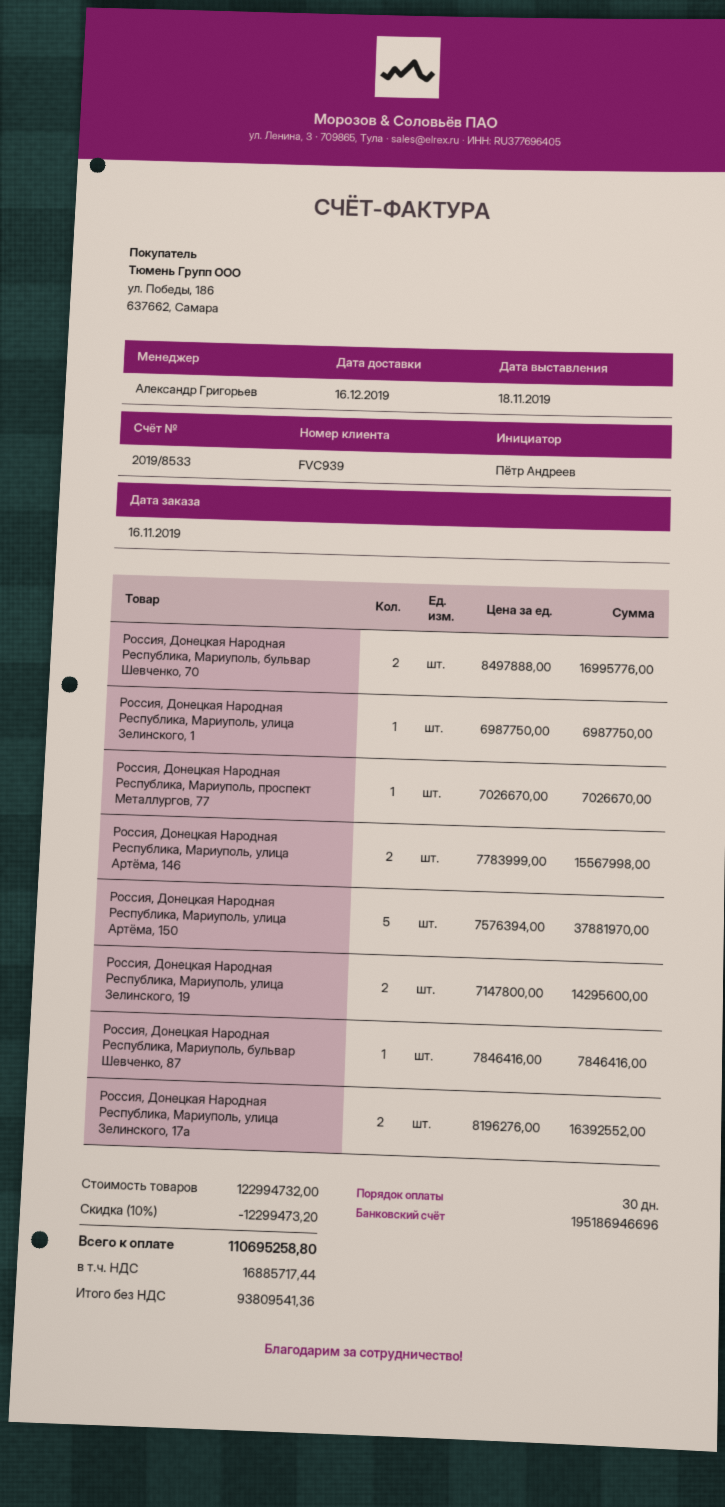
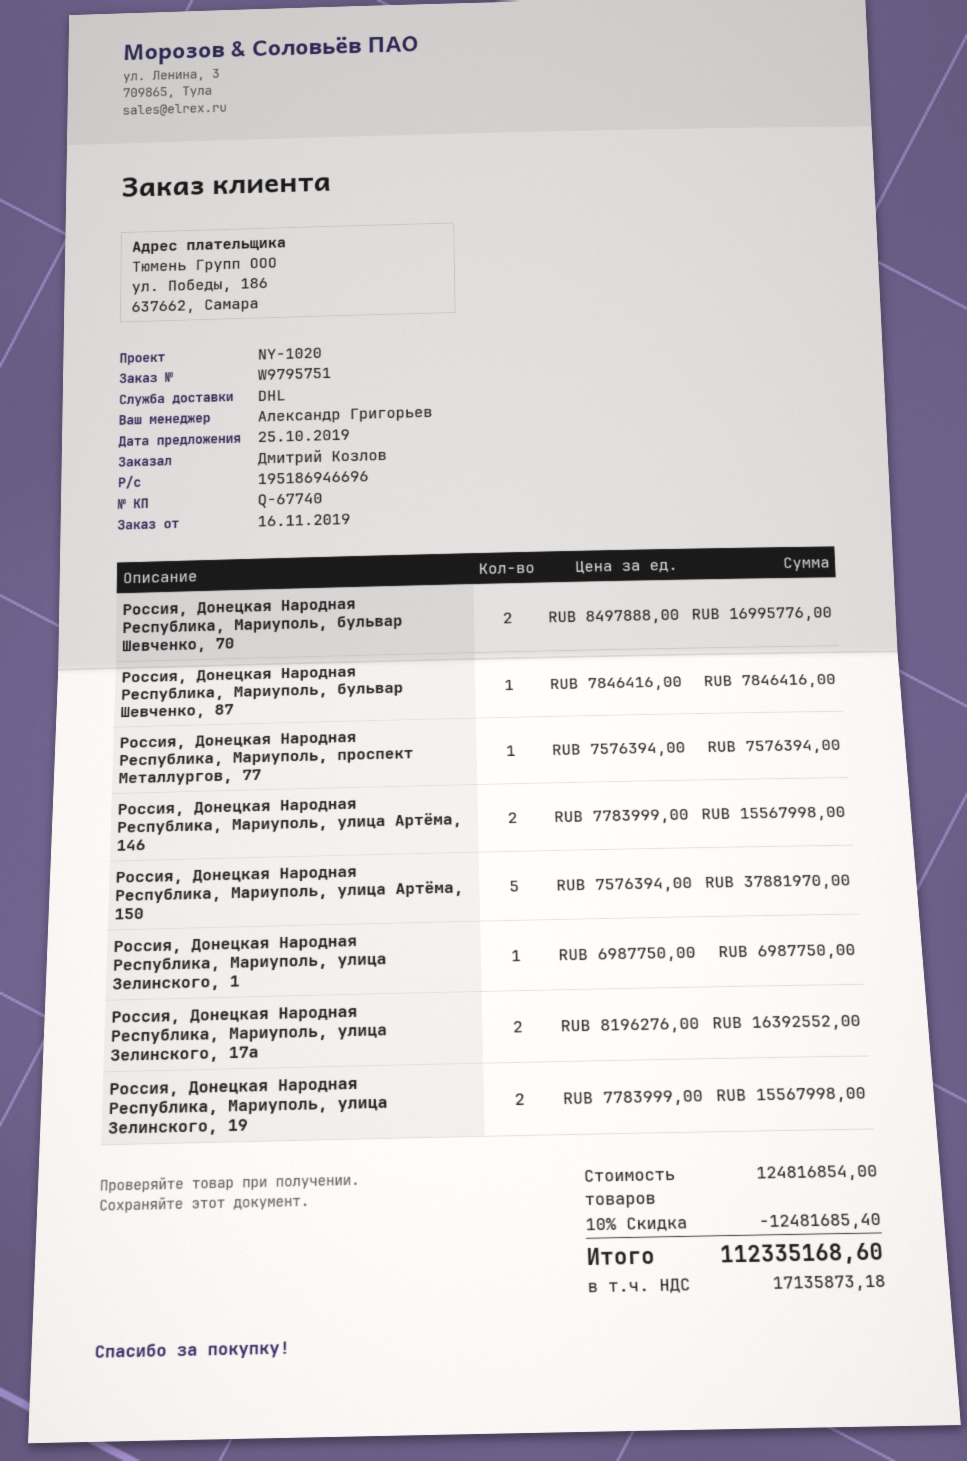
ordered by: Пётр Андреев -> Дмитрий Козлов
Россия, Донецкая Народная Республика, Мариуполь, проспект Металлургов, 77: 1 x 7026670.00 = 7026670.00 -> 1 x 7576394.00 = 7576394.00
Россия, Донецкая Народная Республика, Мариуполь, улица Зелинского, 19: 2 x 7147800.00 = 14295600.00 -> 2 x 7783999.00 = 15567998.00
subtotal: 122994732.00 -> 124816854.00
discount: 10% = 12299473.20 -> 10% = 12481685.40
tax: 16885717.44 -> 17135873.18
total: 110695258.80 -> 112335168.60

